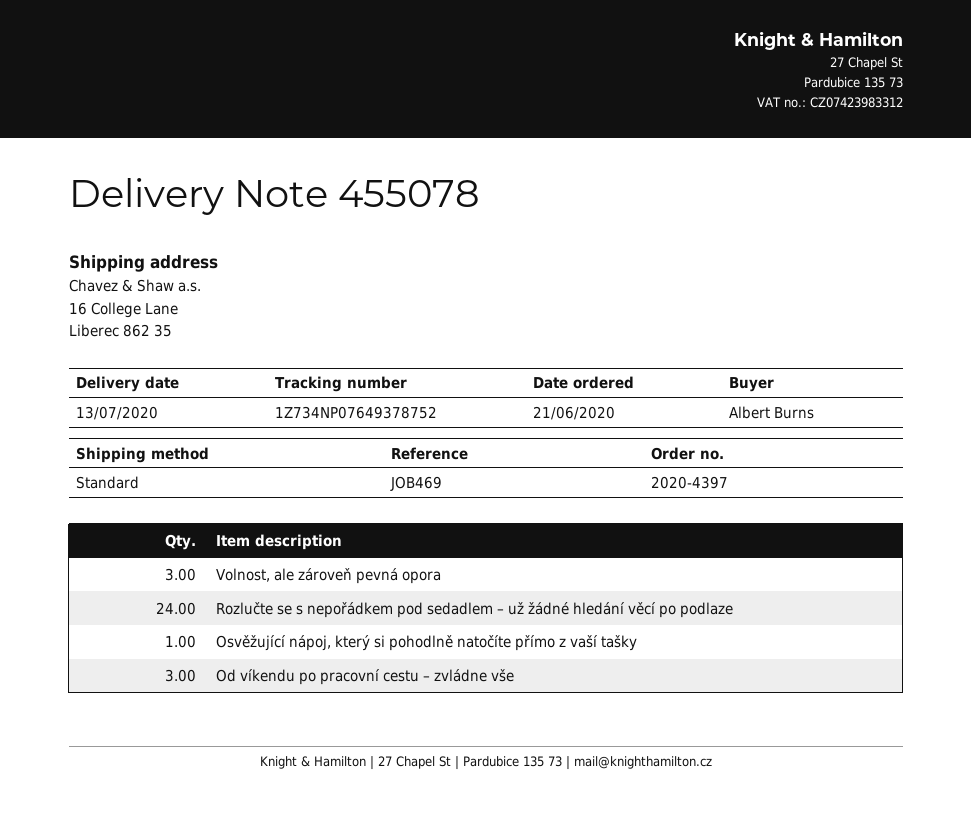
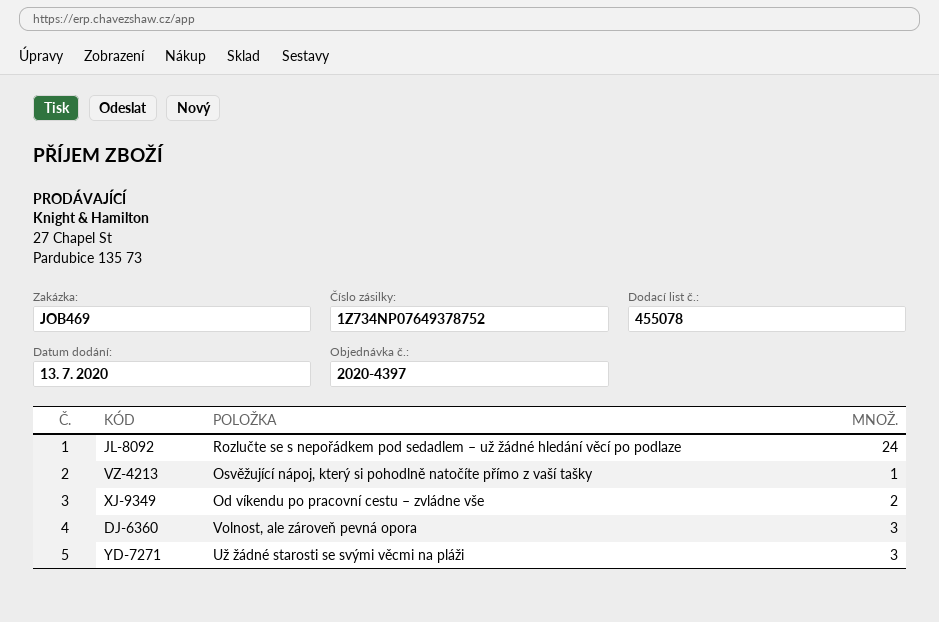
Od víkendu po pracovní cestu – zvládne vše: 3 -> 2
Už žádné starosti se svými věcmi na pláži: none -> 3

